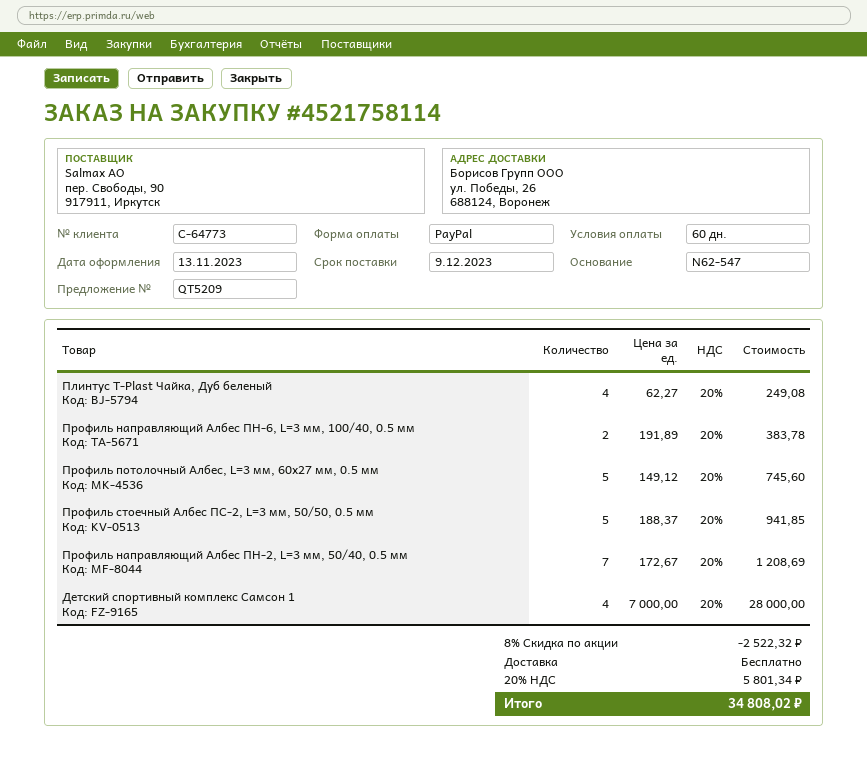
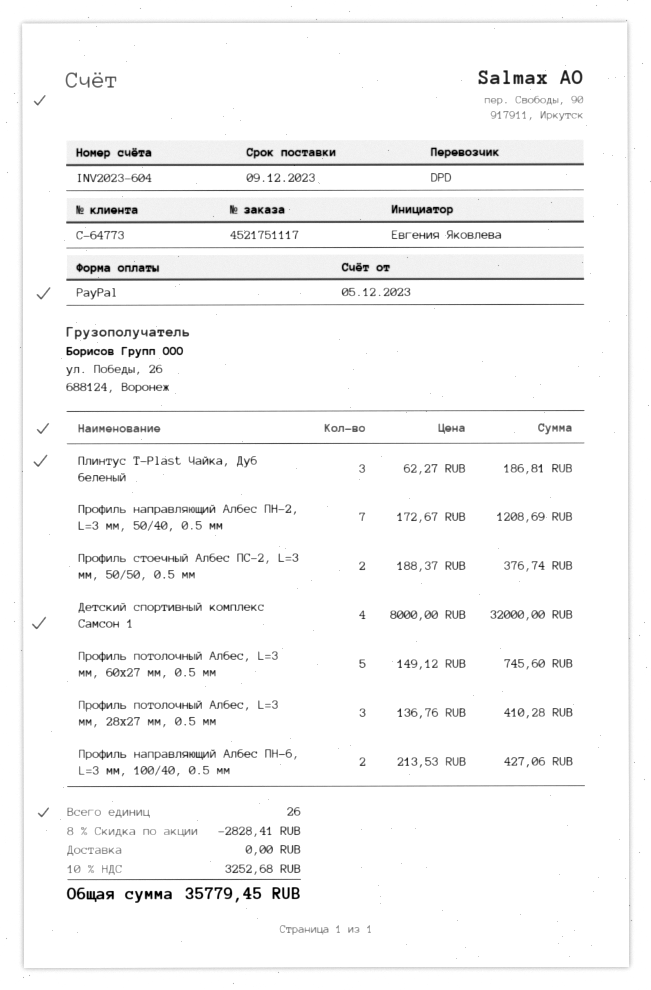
order number: 4521758114 -> 4521751117
Плинтус T-Plast Чайка, Дуб беленый: 4 x 62.27 = 249.08 -> 3 x 62.27 = 186.81
Профиль направляющий Албес ПН-6, L=3 мм, 100/40, 0.5 мм: 2 x 191.89 = 383.78 -> 2 x 213.53 = 427.06
Профиль стоечный Албес ПС-2, L=3 мм, 50/50, 0.5 мм: 5 x 188.37 = 941.85 -> 2 x 188.37 = 376.74
Детский спортивный комплекс Самсон 1: 4 x 7000.00 = 28000.00 -> 4 x 8000.00 = 32000.00
Профиль потолочный Албес, L=3 мм, 28x27 мм, 0.5 мм: none -> 3 x 136.76 = 410.28
discount: 8% = 2522.32 -> 8% = 2828.41
tax: 20% = 5801.34 -> 10% = 3252.68
total: 34808.02 -> 35779.45

